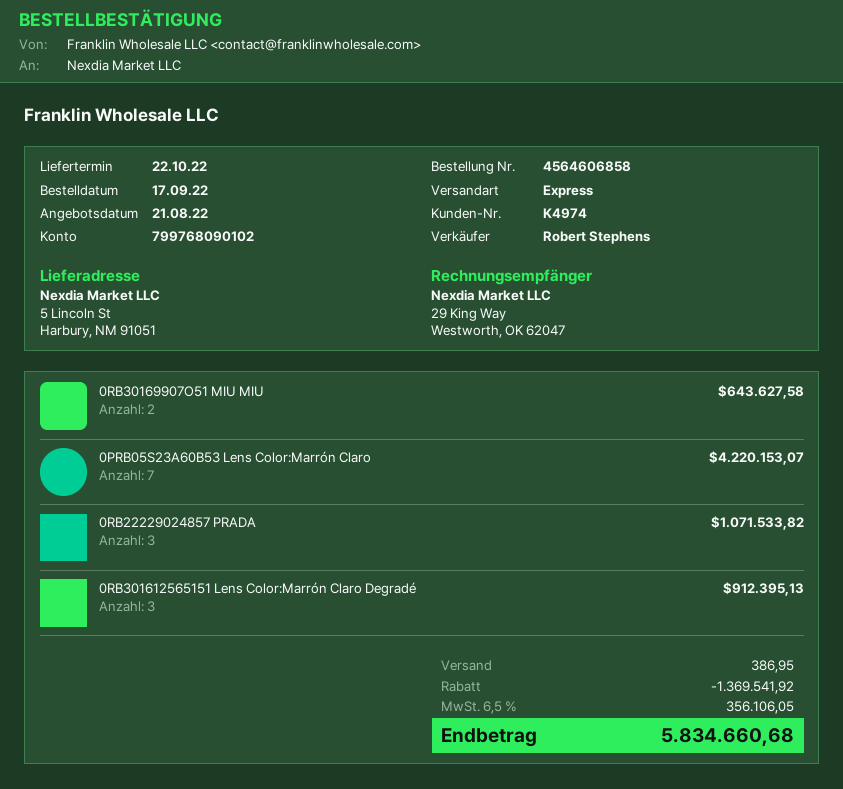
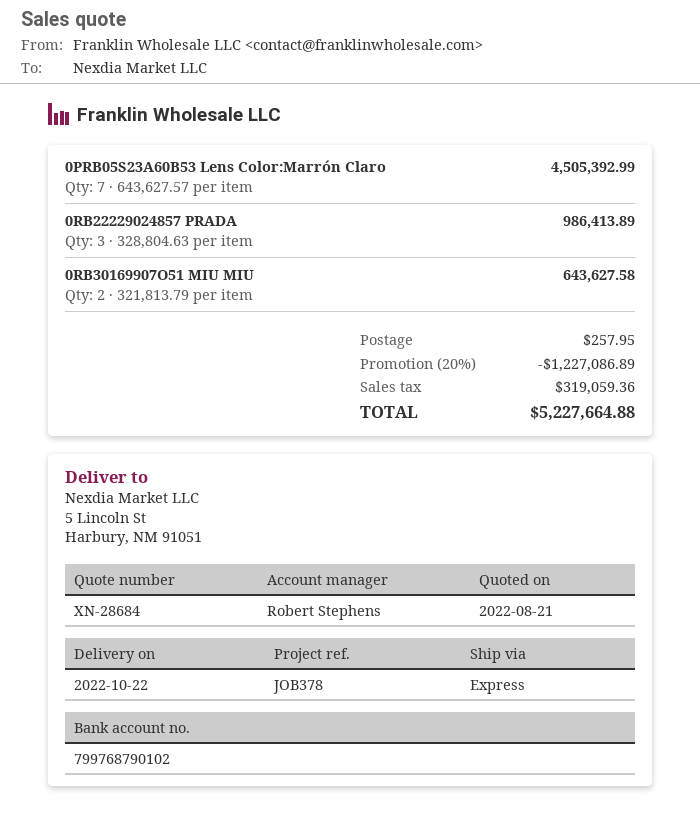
bank account: 799768090102 -> 799768790102
0PRB05S23A60B53 Lens Color:Marrón Claro: 7 for 4220153.07 -> 7 for 4505392.99
0RB22229024857 PRADA: 3 for 1071533.82 -> 3 for 986413.89
0RB301612565151 Lens Color:Marrón Claro Degradé: 3 for 912395.13 -> none
discount: 1369541.92 -> 1227086.89
shipping: 386.95 -> 257.95
tax: 356106.05 -> 319059.36
total: 5834660.68 -> 5227664.88

